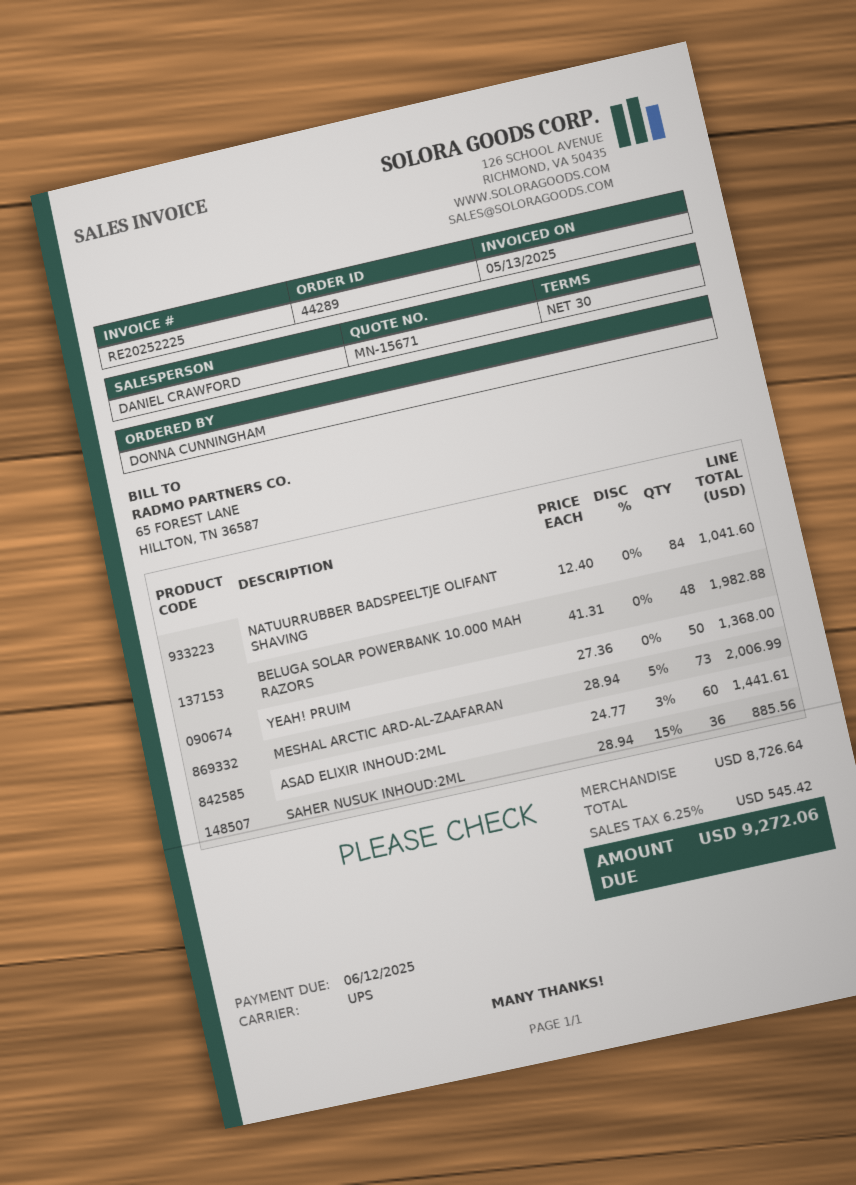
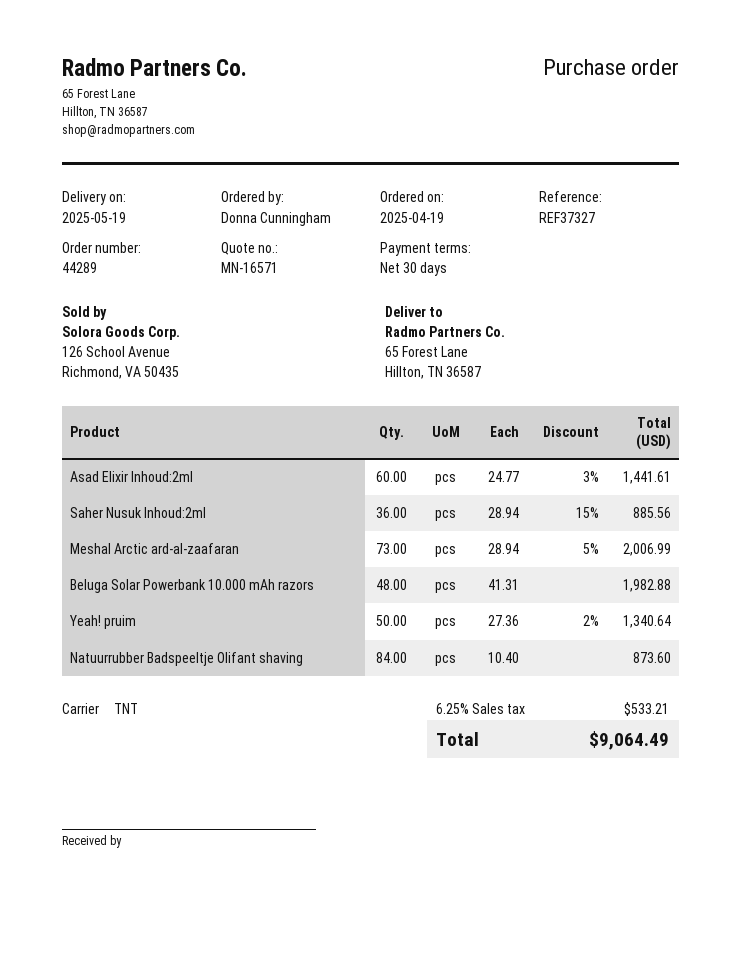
quote number: MN-15671 -> MN-16571
shipping method: UPS -> TNT
NATUURRUBBER BADSPEELTJE OLIFANT SHAVING: 84 x 12.40 = 1041.60 -> 84 x 10.40 = 873.60
YEAH! PRUIM: 50 x 27.36 = 1368.00 -> 50 x 27.36 - 2% = 1340.64
tax: 6.25% = 545.42 -> 6.25% = 533.21
total: 9272.06 -> 9064.49

